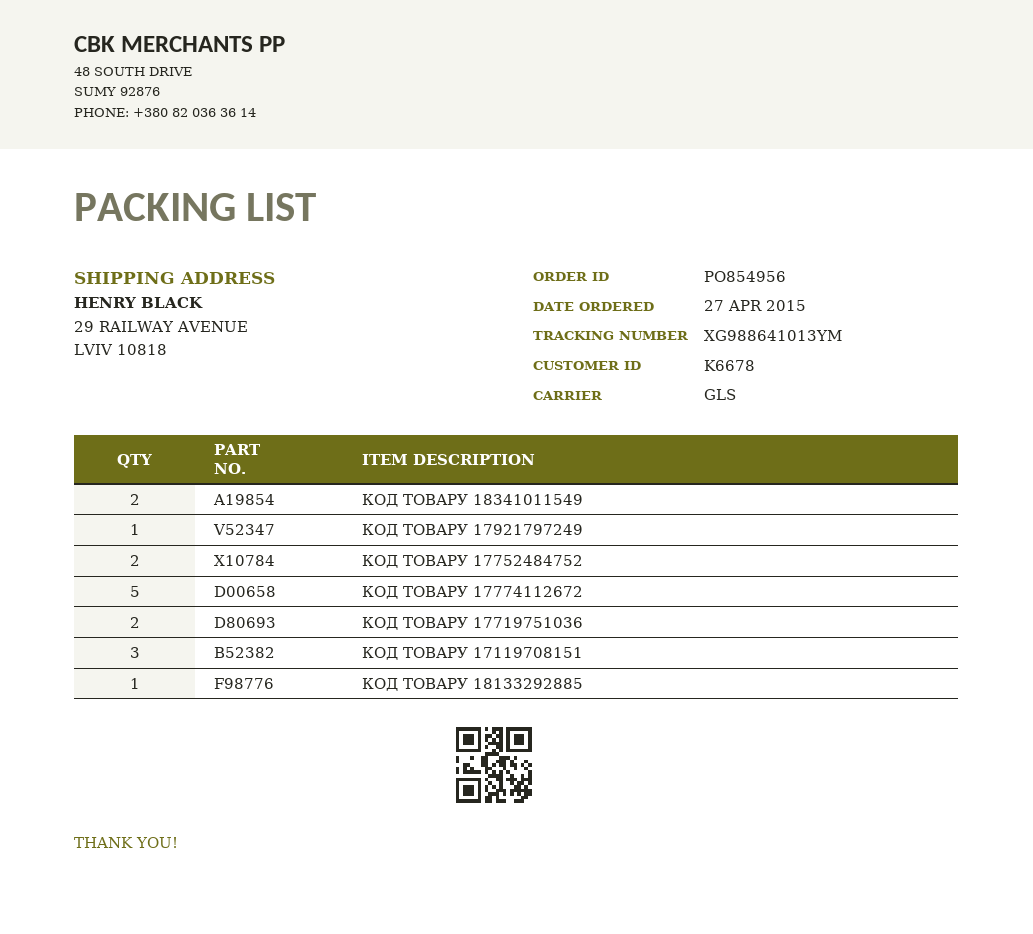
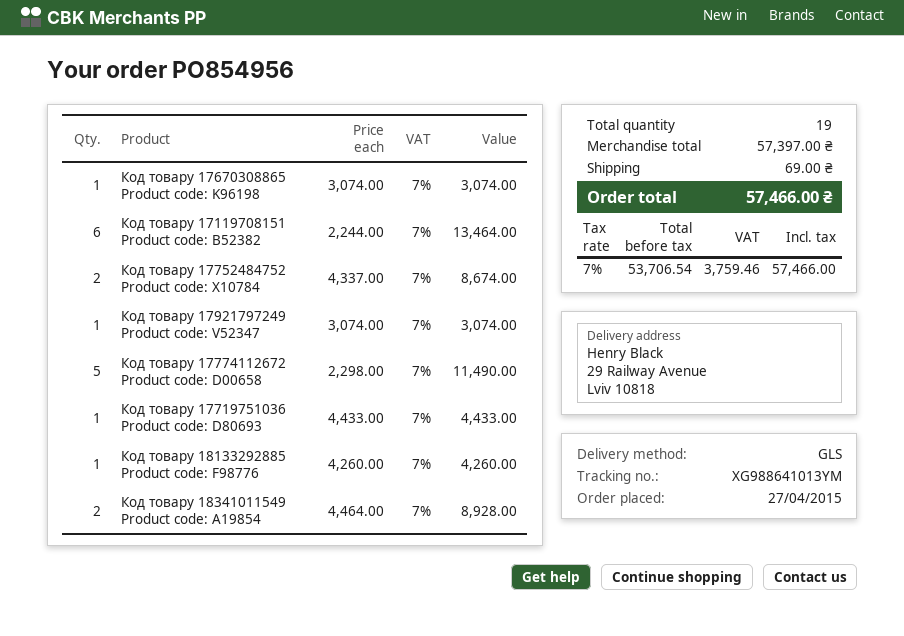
КОД ТОВАРУ 17719751036: 2 -> 1
КОД ТОВАРУ 17119708151: 3 -> 6
Код товару 17670308865: none -> 1

